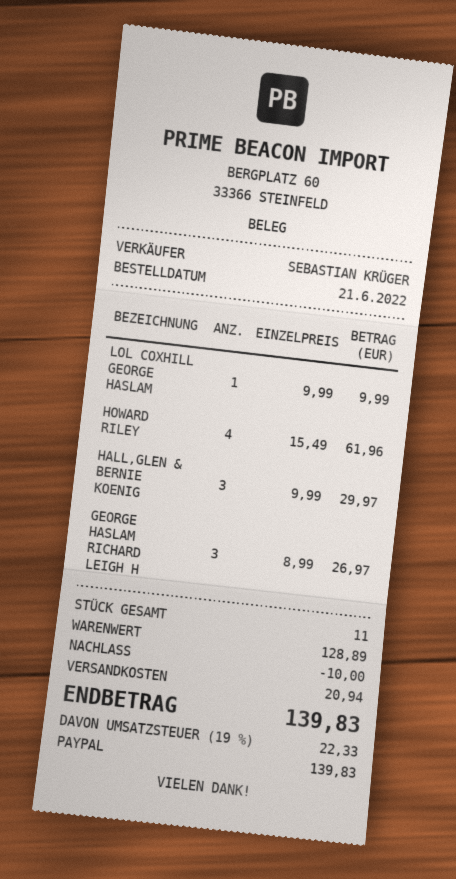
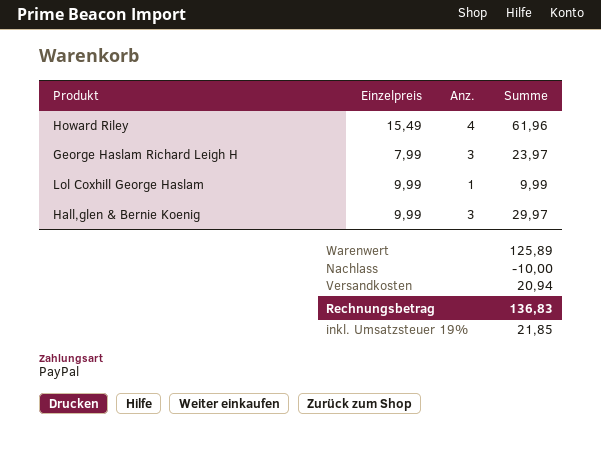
GEORGE HASLAM RICHARD LEIGH H: 3 x 8.99 = 26.97 -> 3 x 7.99 = 23.97
subtotal: 128.89 -> 125.89
tax: 19% = 22.33 -> 19% = 21.85
total: 139.83 -> 136.83

